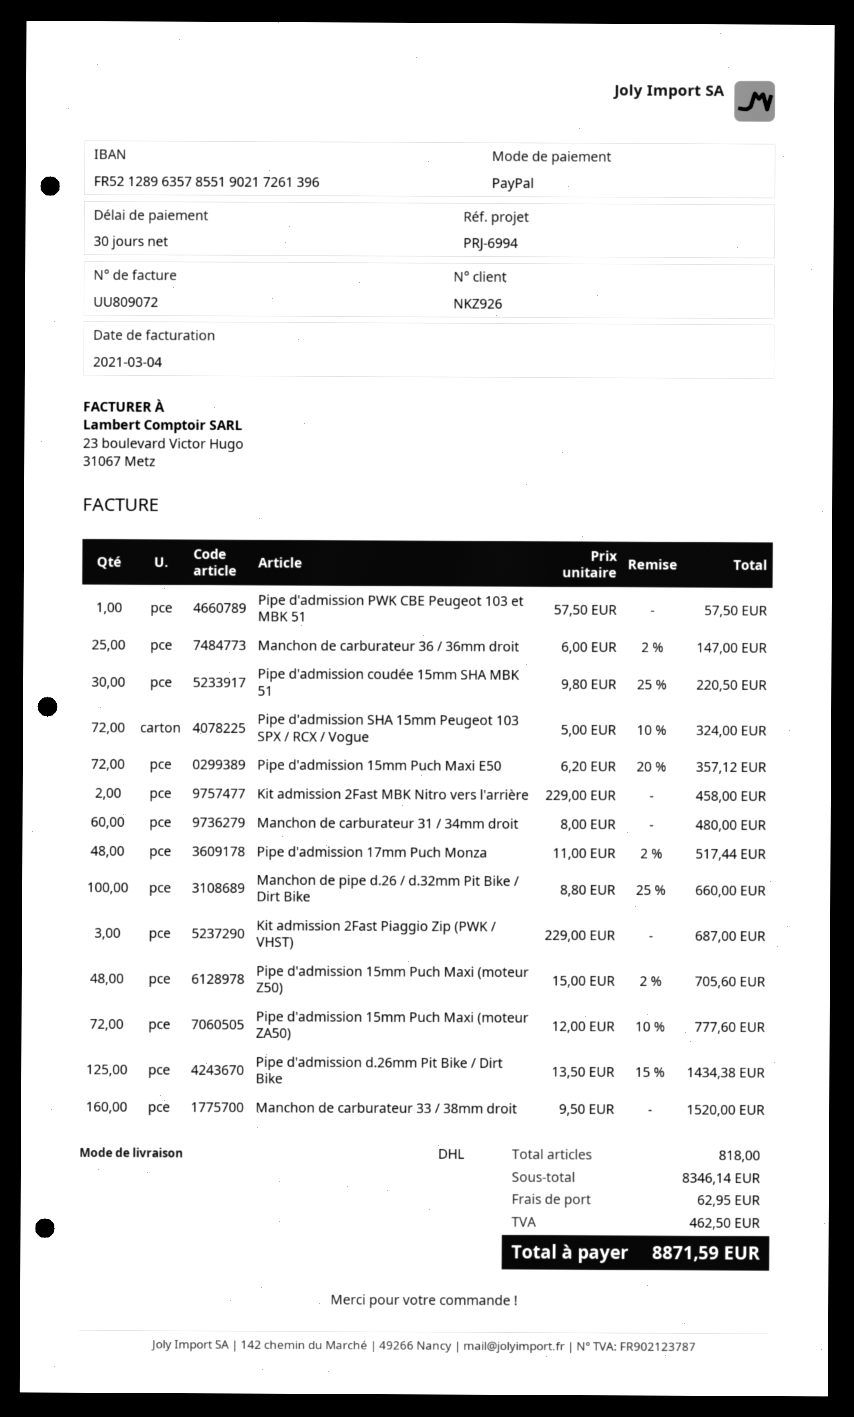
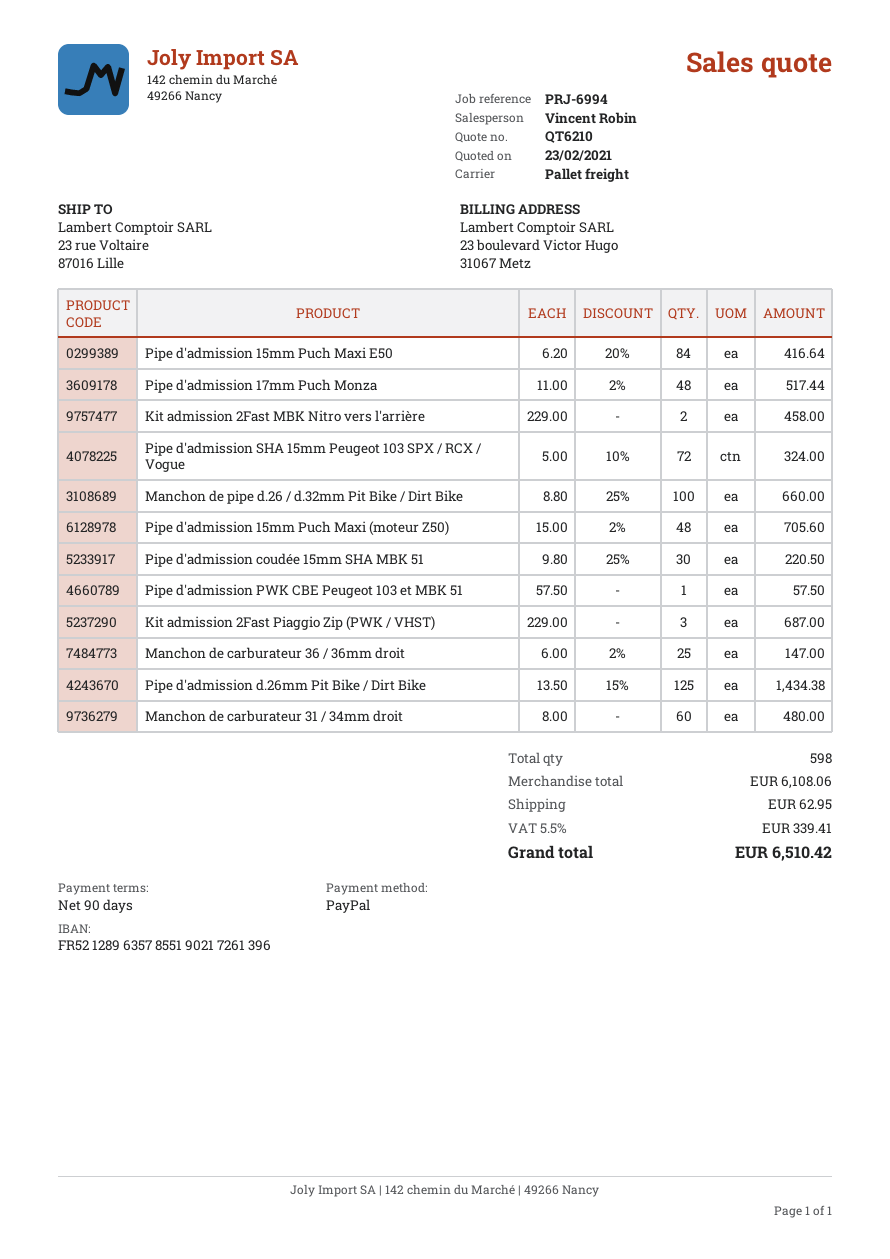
payment terms: 30 days -> 90 days
shipping method: DHL -> pallet freight
Pipe d'admission 15mm Puch Maxi E50: 72 x 6.20 - 20% = 357.12 -> 84 x 6.20 - 20% = 416.64
Pipe d'admission 15mm Puch Maxi (moteur ZA50): 72 x 12.00 - 10% = 777.60 -> none
Manchon de carburateur 33 / 38mm droit: 160 x 9.50 = 1520.00 -> none
total quantity: 818 -> 598
subtotal: 8346.14 -> 6108.06
tax: 462.50 -> 339.41
total: 8871.59 -> 6510.42

